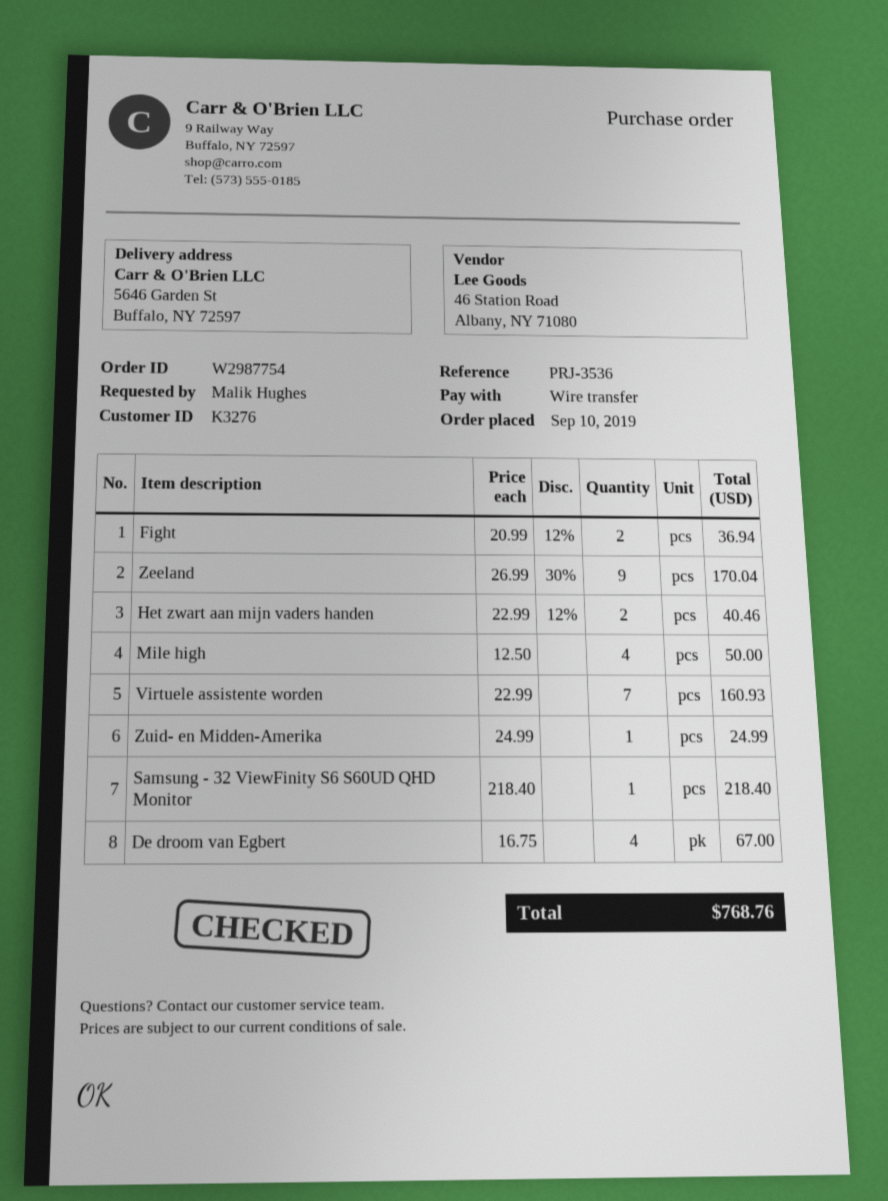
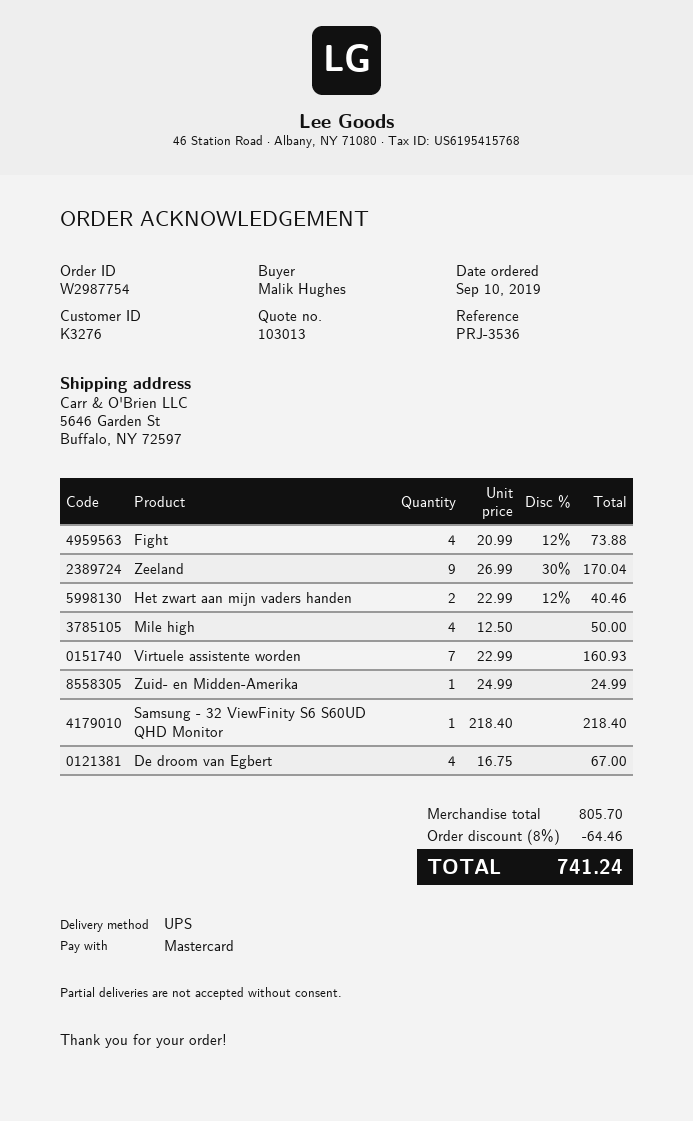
payment method: bank transfer -> Mastercard
Fight: 2 x 20.99 - 12% = 36.94 -> 4 x 20.99 - 12% = 73.88
discount: none -> 8% = 64.46
total: 768.76 -> 741.24

